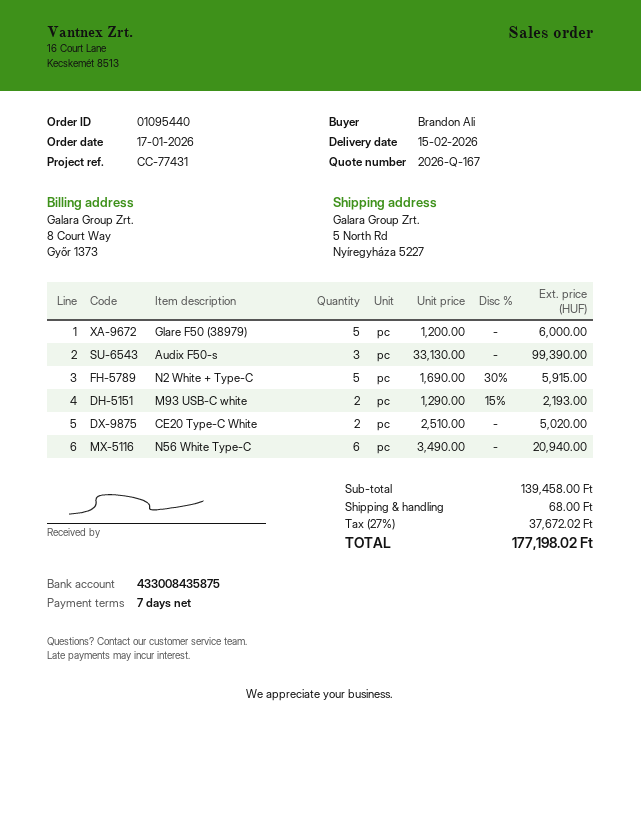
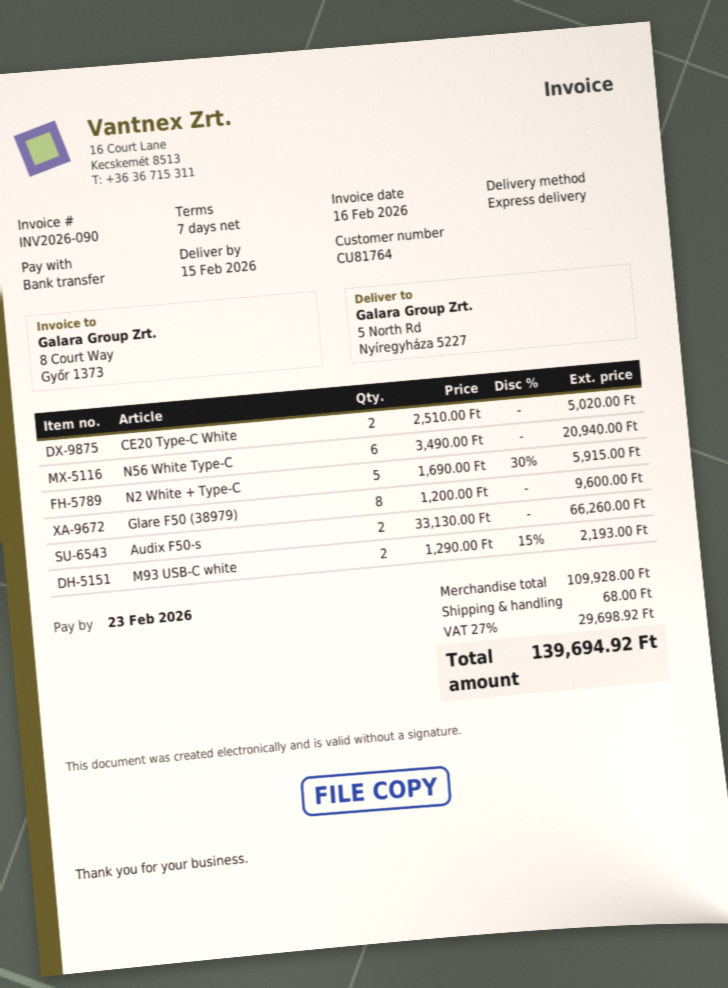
Glare F50 (38979): 5 x 1200.00 = 6000.00 -> 8 x 1200.00 = 9600.00
Audix F50-s: 3 x 33130.00 = 99390.00 -> 2 x 33130.00 = 66260.00
subtotal: 139458.00 -> 109928.00
tax: 27% = 37672.02 -> 27% = 29698.92
total: 177198.02 -> 139694.92

